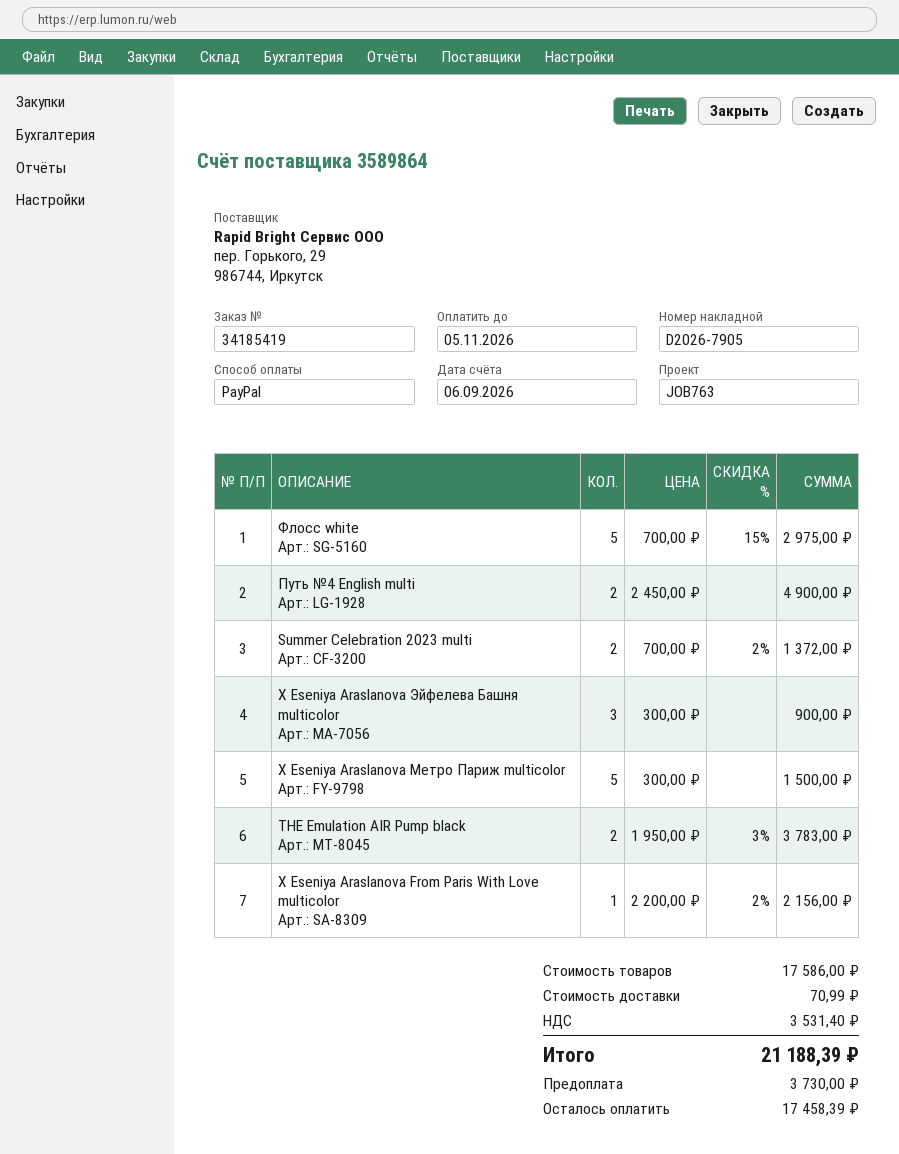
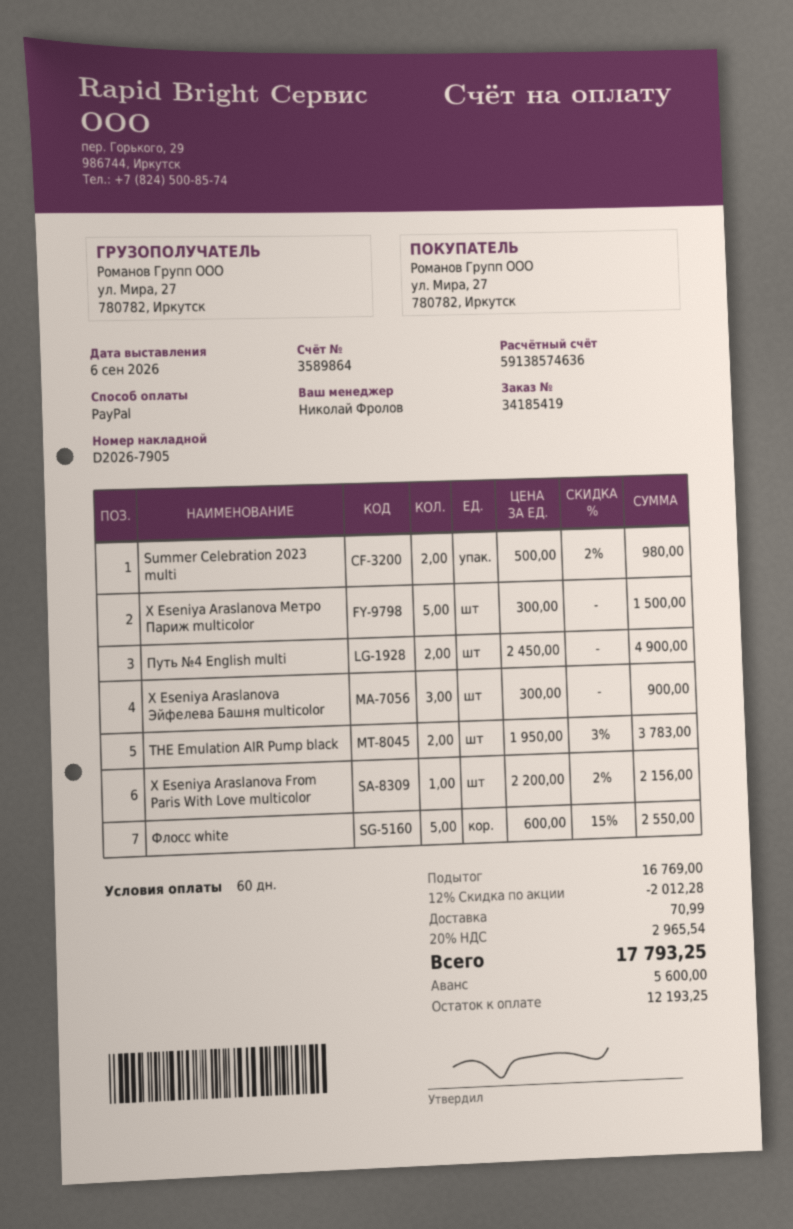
Флосс white: 5 x 700.00 - 15% = 2975.00 -> 5 x 600.00 - 15% = 2550.00
Summer Celebration 2023 multi: 2 x 700.00 - 2% = 1372.00 -> 2 x 500.00 - 2% = 980.00
subtotal: 17586.00 -> 16769.00
discount: none -> 12% = 2012.28
tax: 3531.40 -> 2965.54
total: 21188.39 -> 17793.25
deposit: 3730.00 -> 5600.00
balance: 17458.39 -> 12193.25

